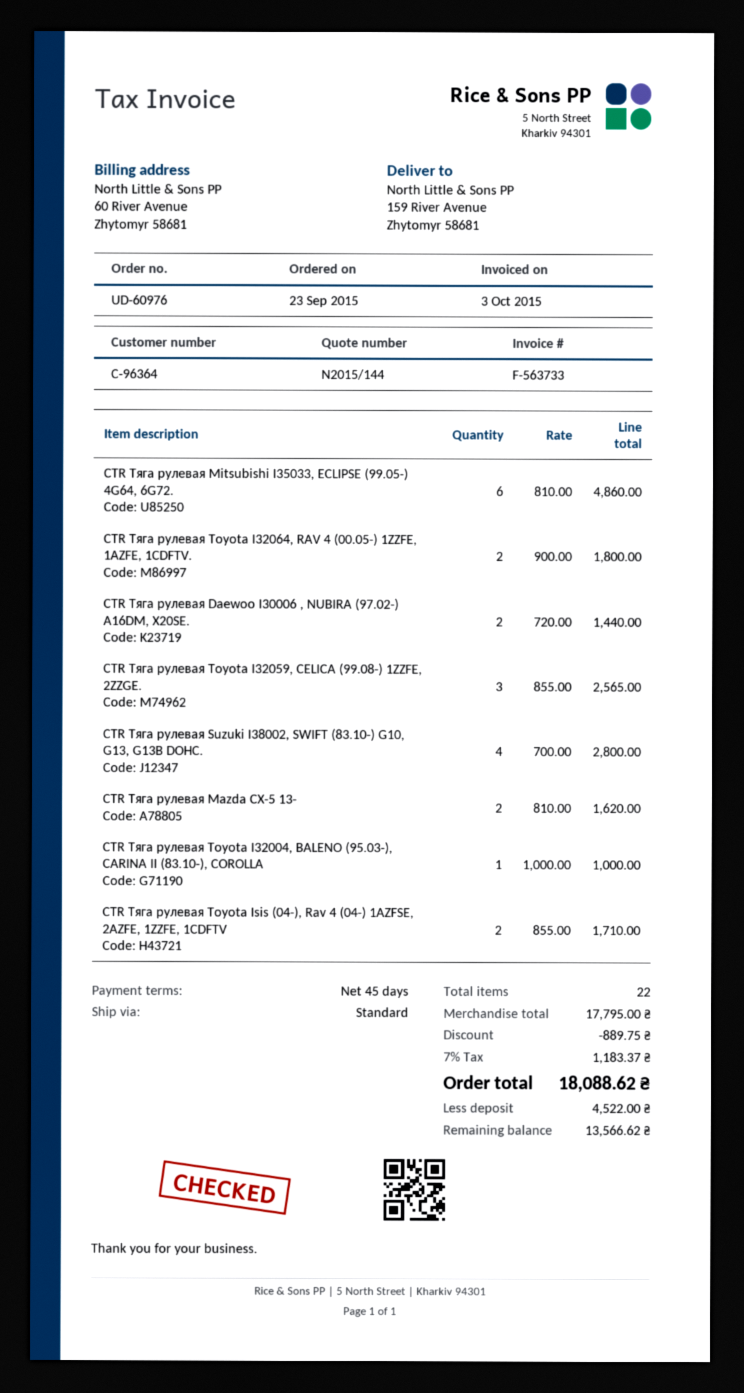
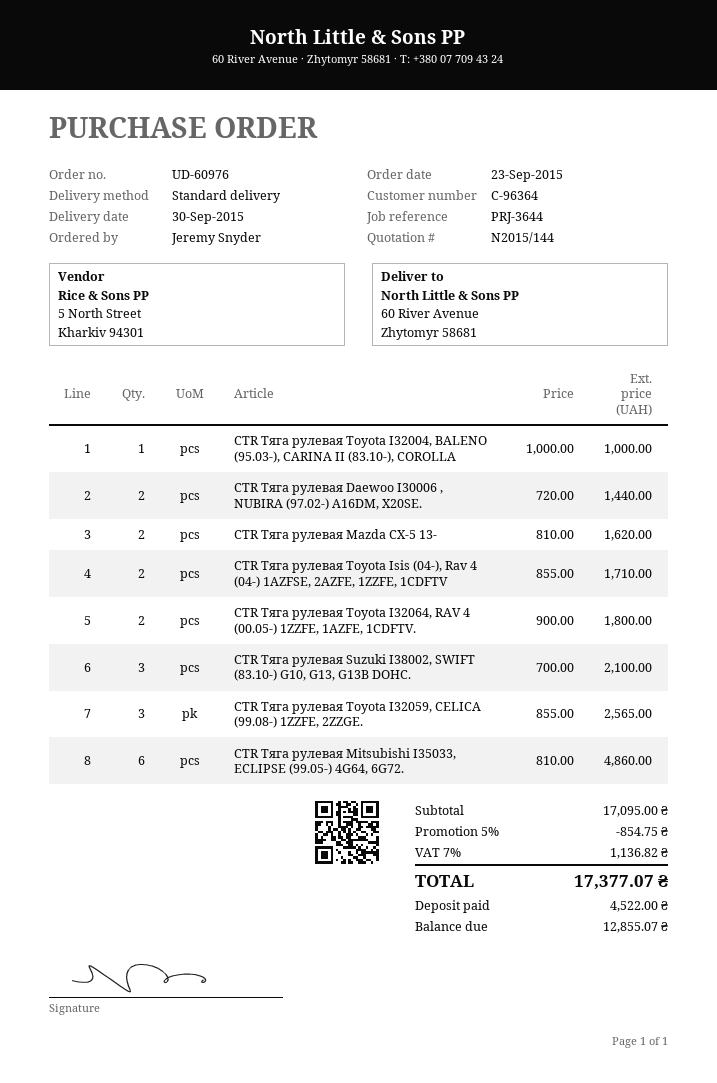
ship to: 159 River Avenue, Zhytomyr 58681 -> 60 River Avenue, Zhytomyr 58681
CTR Тяга рулевая Suzuki I38002, SWIFT (83.10-) G10, G13, G13B DOHC.: 4 x 700.00 = 2800.00 -> 3 x 700.00 = 2100.00
subtotal: 17795.00 -> 17095.00
discount: 889.75 -> 854.75
tax: 7% = 1183.37 -> 7% = 1136.82
total: 18088.62 -> 17377.07
balance: 13566.62 -> 12855.07

